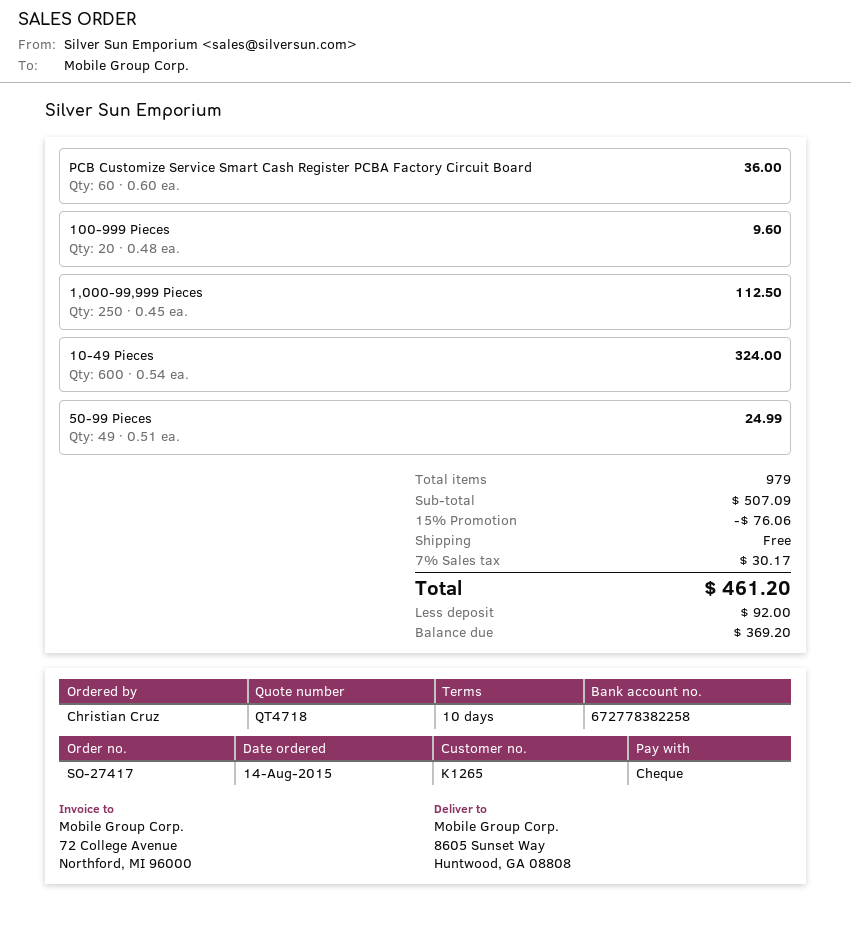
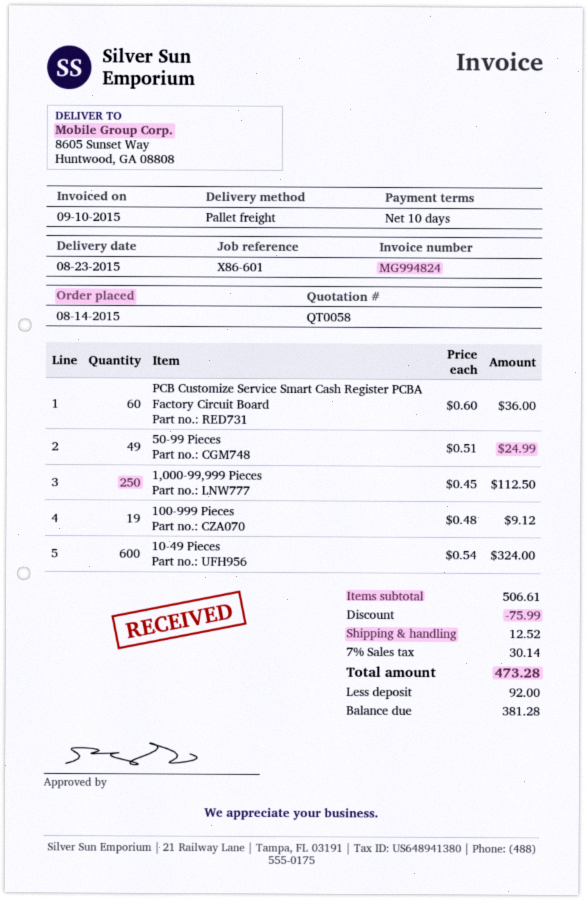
quote number: QT4718 -> QT0058
100-999 Pieces: 20 x 0.48 = 9.60 -> 19 x 0.48 = 9.12
subtotal: 507.09 -> 506.61
discount: 76.06 -> 75.99
shipping: 0.00 -> 12.52
tax: 7% = 30.17 -> 7% = 30.14
total: 461.20 -> 473.28
balance: 369.20 -> 381.28

